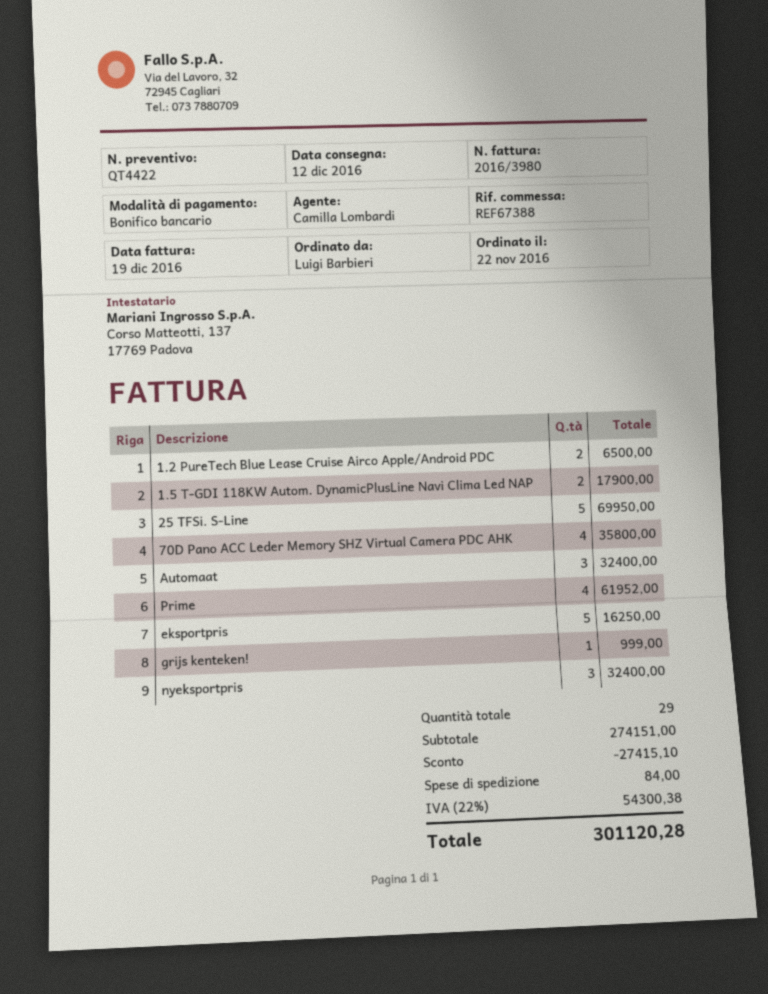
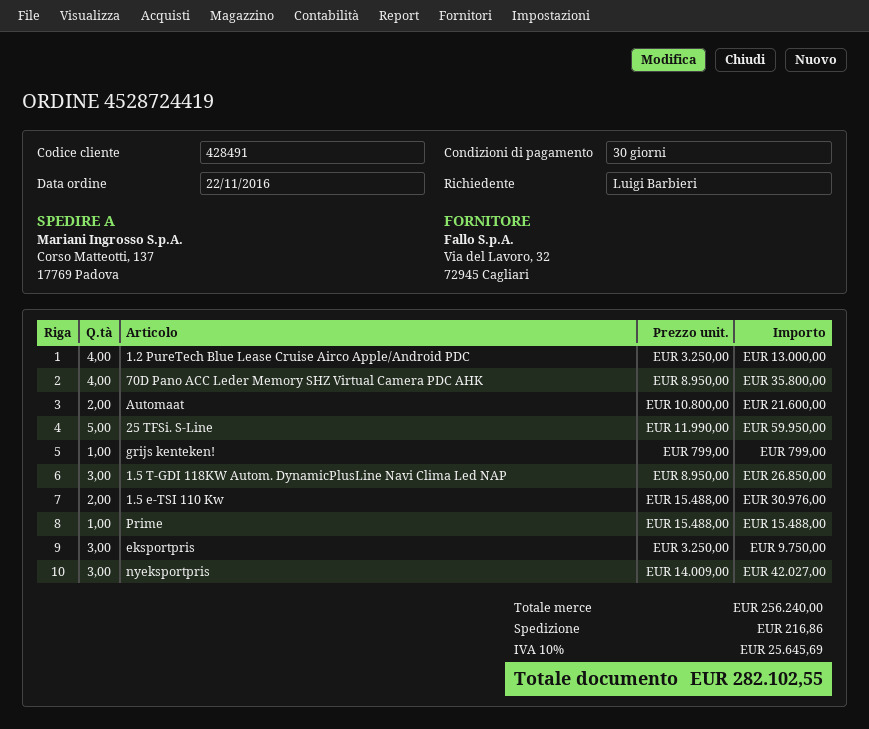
1.2 PureTech Blue Lease Cruise Airco Apple/Android PDC: 2 for 6500.00 -> 4 for 13000.00
1.5 T-GDI 118KW Autom. DynamicPlusLine Navi Clima Led NAP: 2 for 17900.00 -> 3 for 26850.00
25 TFSi. S-Line: 5 for 69950.00 -> 5 for 59950.00
Automaat: 3 for 32400.00 -> 2 for 21600.00
Prime: 4 for 61952.00 -> 1 for 15488.00
eksportpris: 5 for 16250.00 -> 3 for 9750.00
grijs kenteken!: 1 for 999.00 -> 1 for 799.00
nyeksportpris: 3 for 32400.00 -> 3 for 42027.00
1.5 e-TSI 110 Kw: none -> 2 for 30976.00
subtotal: 274151.00 -> 256240.00
discount: 27415.10 -> none
shipping: 84.00 -> 216.86
tax: 22% = 54300.38 -> 10% = 25645.69
total: 301120.28 -> 282102.55

